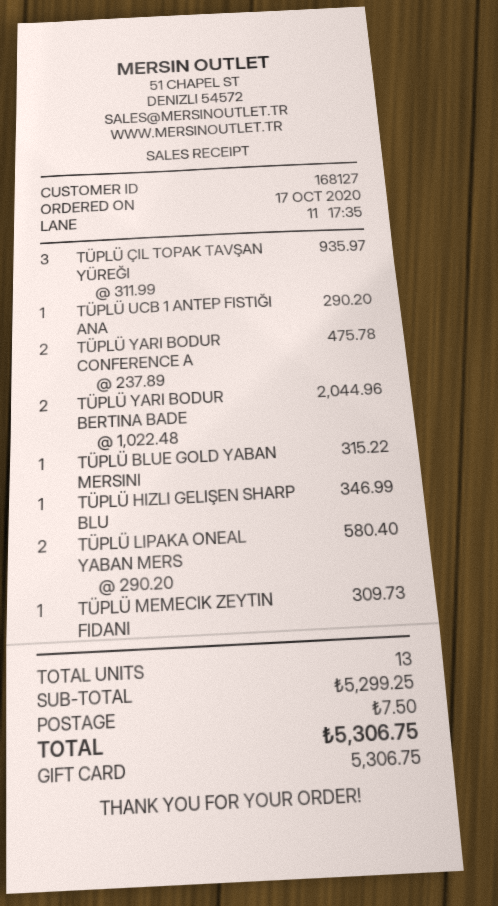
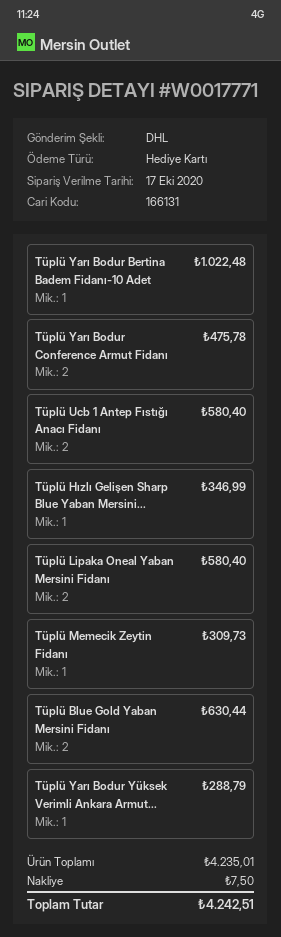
customer number: 168127 -> 166131
TÜPLÜ ÇIL TOPAK TAVŞAN YÜREĞI: 3 for 935.97 -> none
TÜPLÜ UCB 1 ANTEP FISTIĞI ANA: 1 for 290.20 -> 2 for 580.40
TÜPLÜ YARI BODUR BERTINA BADE: 2 for 2044.96 -> 1 for 1022.48
TÜPLÜ BLUE GOLD YABAN MERSINI: 1 for 315.22 -> 2 for 630.44
Tüplü Yarı Bodur Yüksek Verimli Ankara Armut...: none -> 1 for 288.79
subtotal: 5299.25 -> 4235.01
total: 5306.75 -> 4242.51

